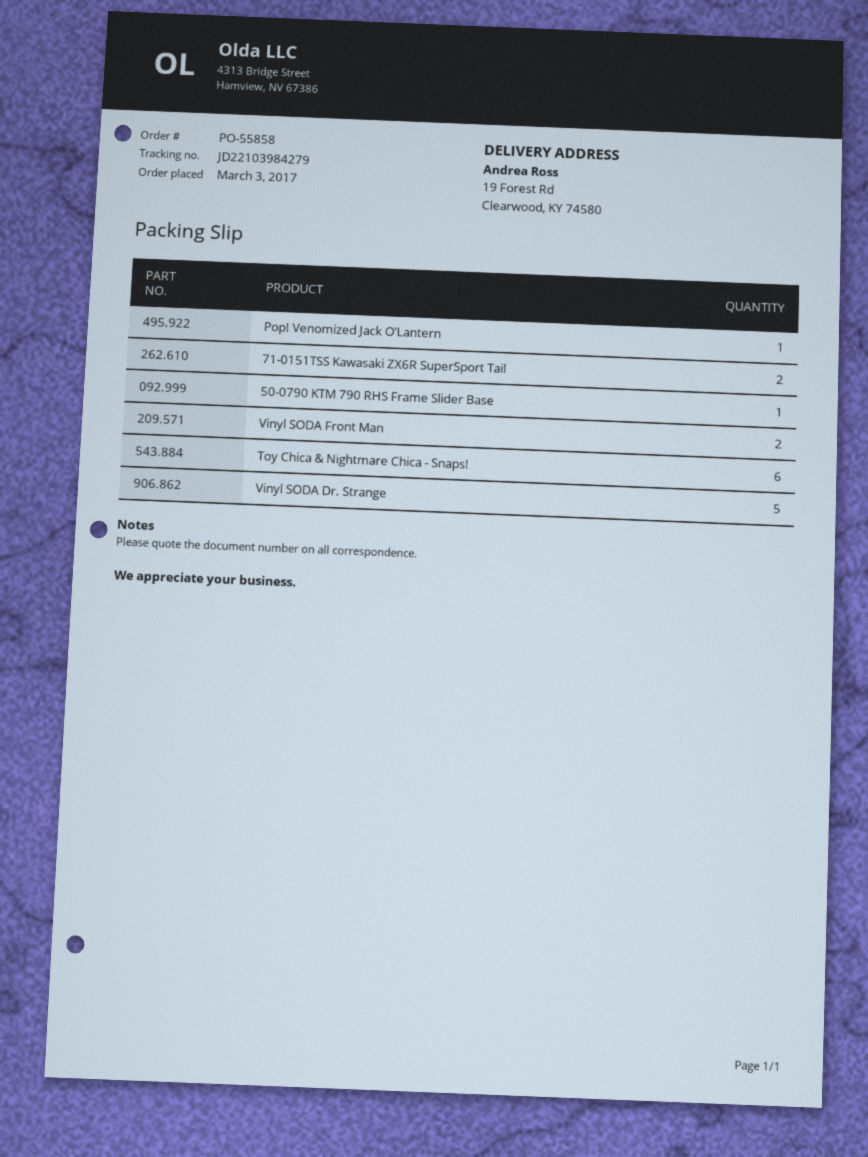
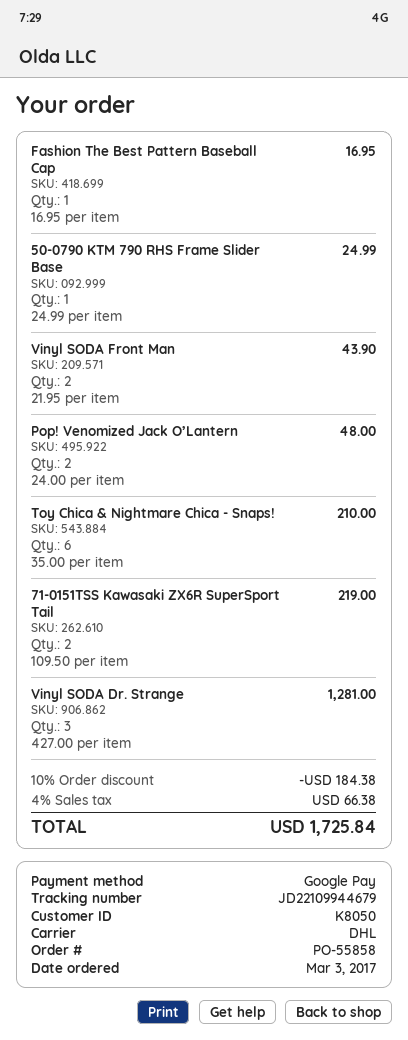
tracking number: JD22103984279 -> JD22109944679
Pop! Venomized Jack O’Lantern: 1 -> 2
Vinyl SODA Dr. Strange: 5 -> 3
Fashion The Best Pattern Baseball Cap: none -> 1

